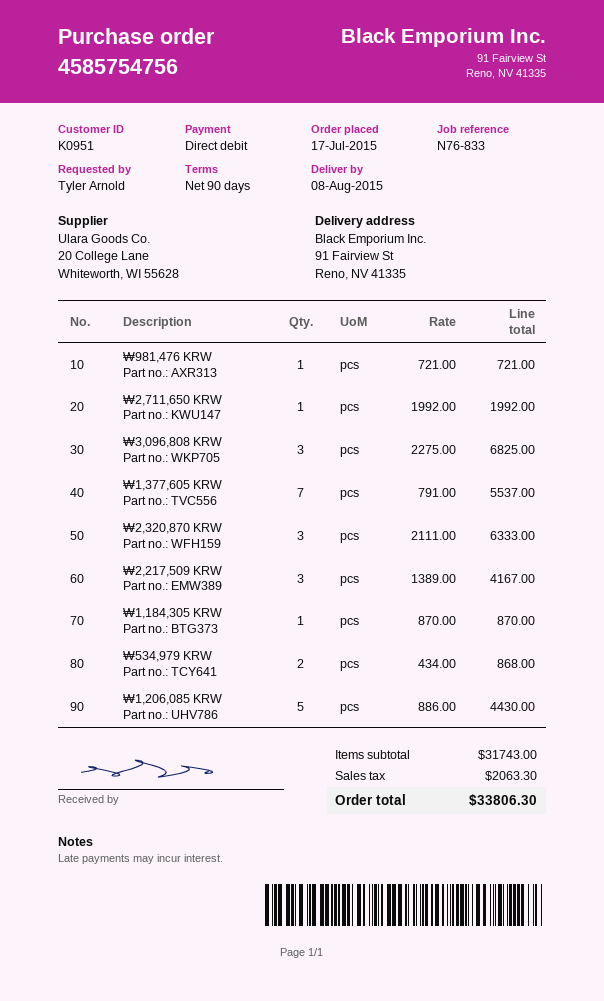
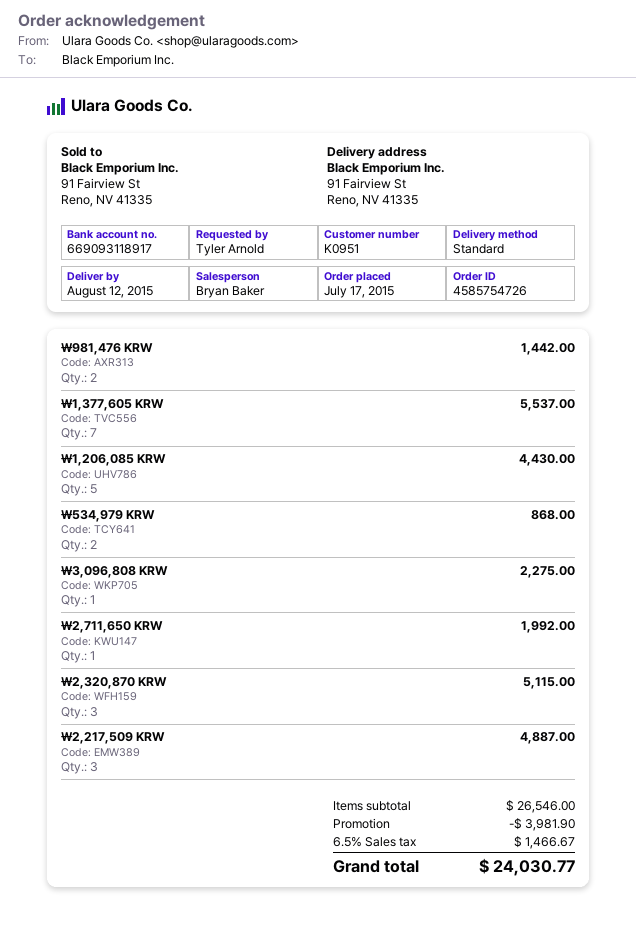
order number: 4585754756 -> 4585754726
delivery date: 2015-08-08 -> 2015-08-12
₩981,476 KRW: 1 for 721.00 -> 2 for 1442.00
₩3,096,808 KRW: 3 for 6825.00 -> 1 for 2275.00
₩2,320,870 KRW: 3 for 6333.00 -> 3 for 5115.00
₩2,217,509 KRW: 3 for 4167.00 -> 3 for 4887.00
₩1,184,305 KRW: 1 for 870.00 -> none
subtotal: 31743.00 -> 26546.00
discount: none -> 3981.90
tax: 2063.30 -> 1466.67
total: 33806.30 -> 24030.77

